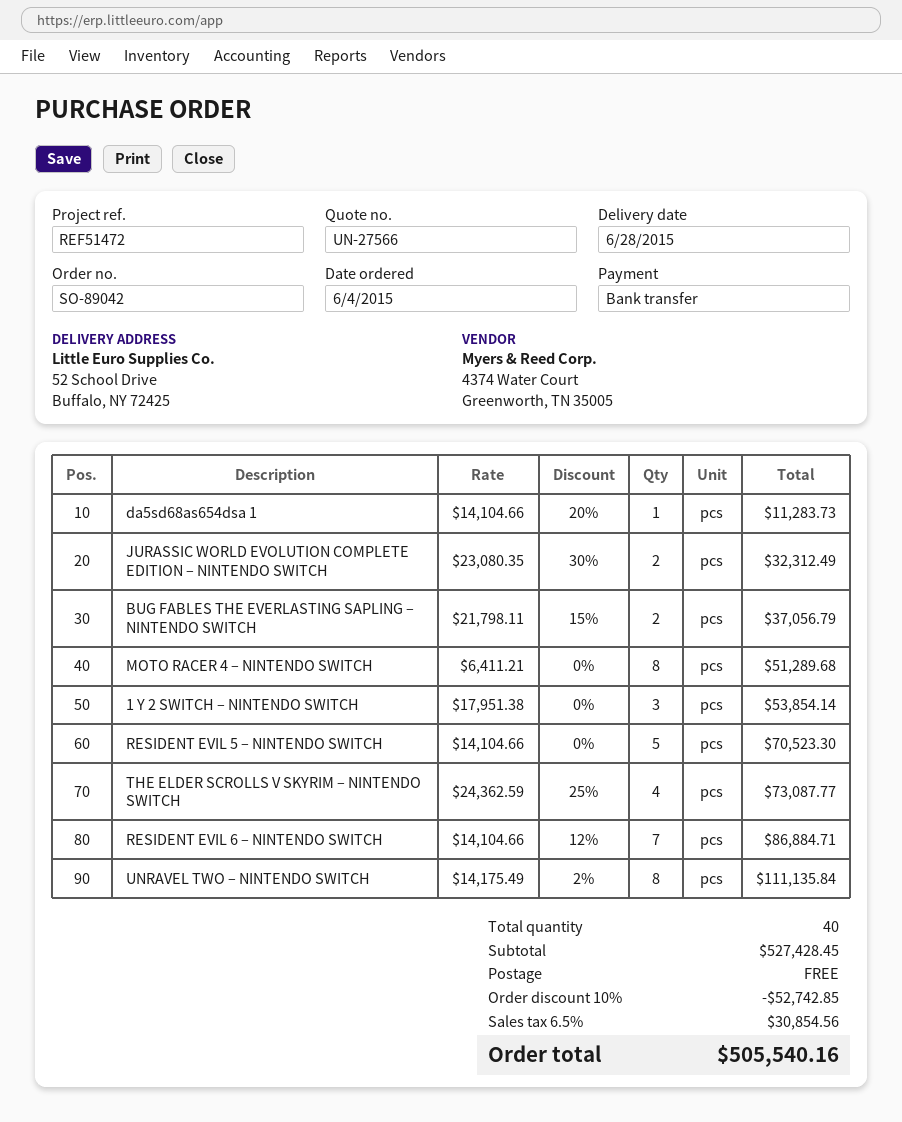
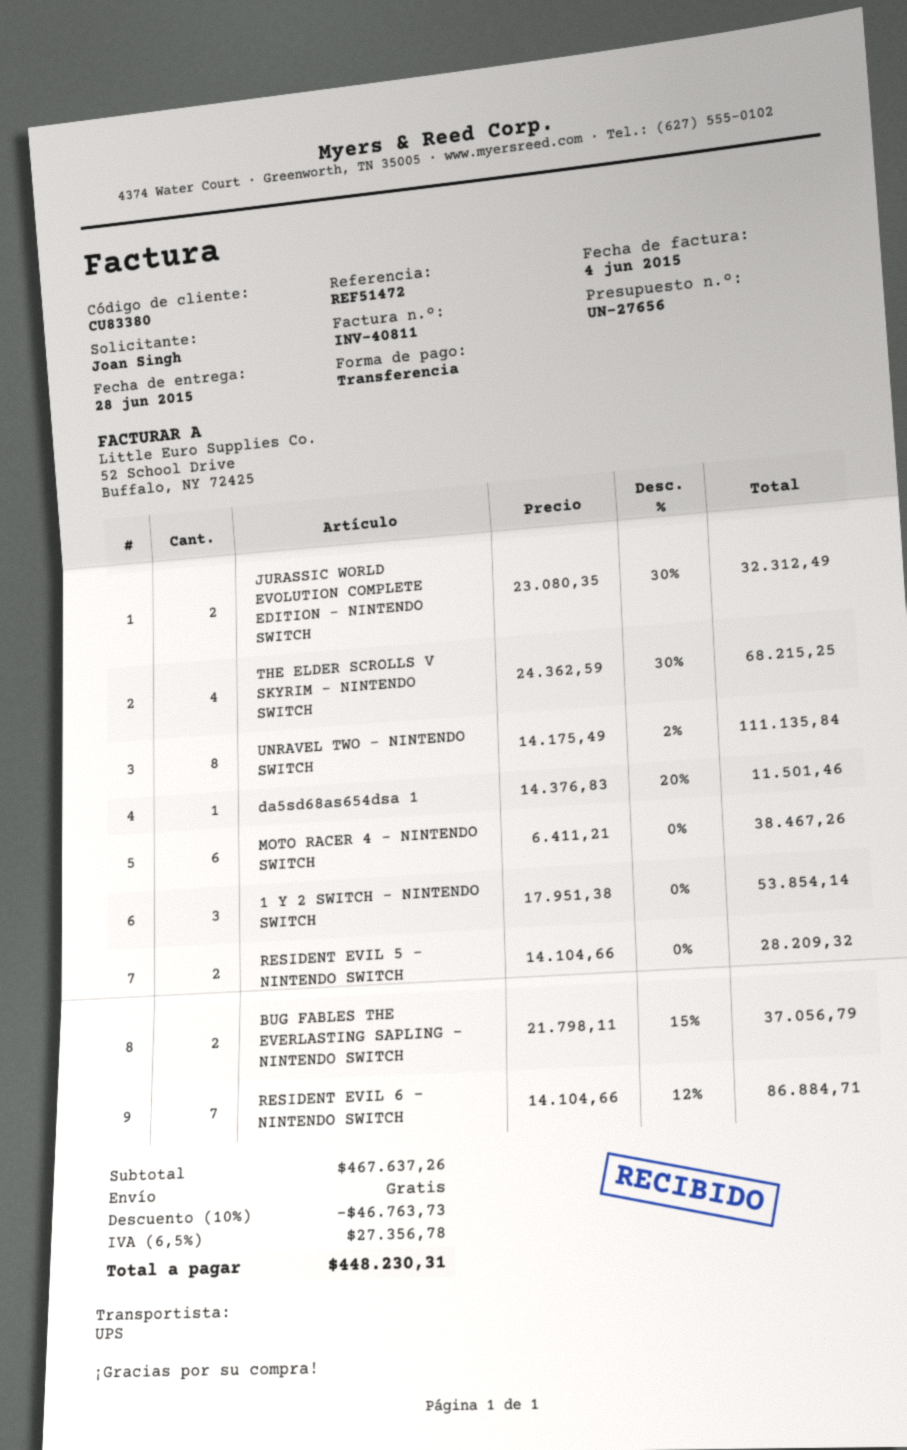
quote number: UN-27566 -> UN-27656
da5sd68as654dsa 1: 1 x 14104.66 - 20% = 11283.73 -> 1 x 14376.83 - 20% = 11501.46
MOTO RACER 4 – NINTENDO SWITCH: 8 x 6411.21 = 51289.68 -> 6 x 6411.21 = 38467.26
RESIDENT EVIL 5 – NINTENDO SWITCH: 5 x 14104.66 = 70523.30 -> 2 x 14104.66 = 28209.32
THE ELDER SCROLLS V SKYRIM – NINTENDO SWITCH: 4 x 24362.59 - 25% = 73087.77 -> 4 x 24362.59 - 30% = 68215.25
subtotal: 527428.45 -> 467637.26
discount: 10% = 52742.85 -> 10% = 46763.73
tax: 6.5% = 30854.56 -> 6.5% = 27356.78
total: 505540.16 -> 448230.31

